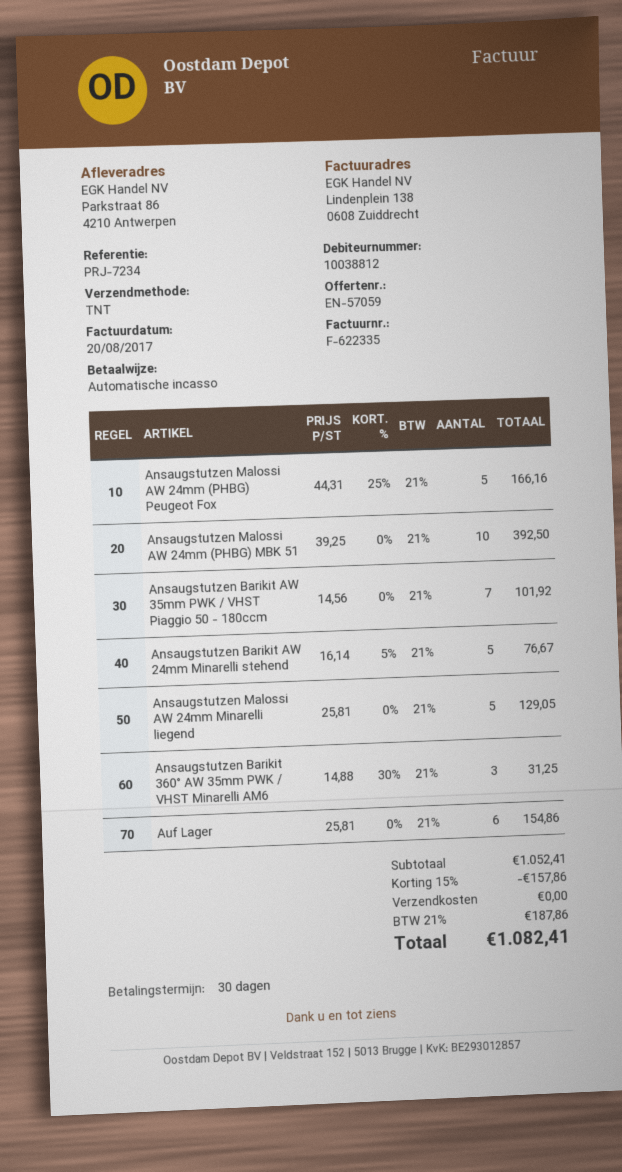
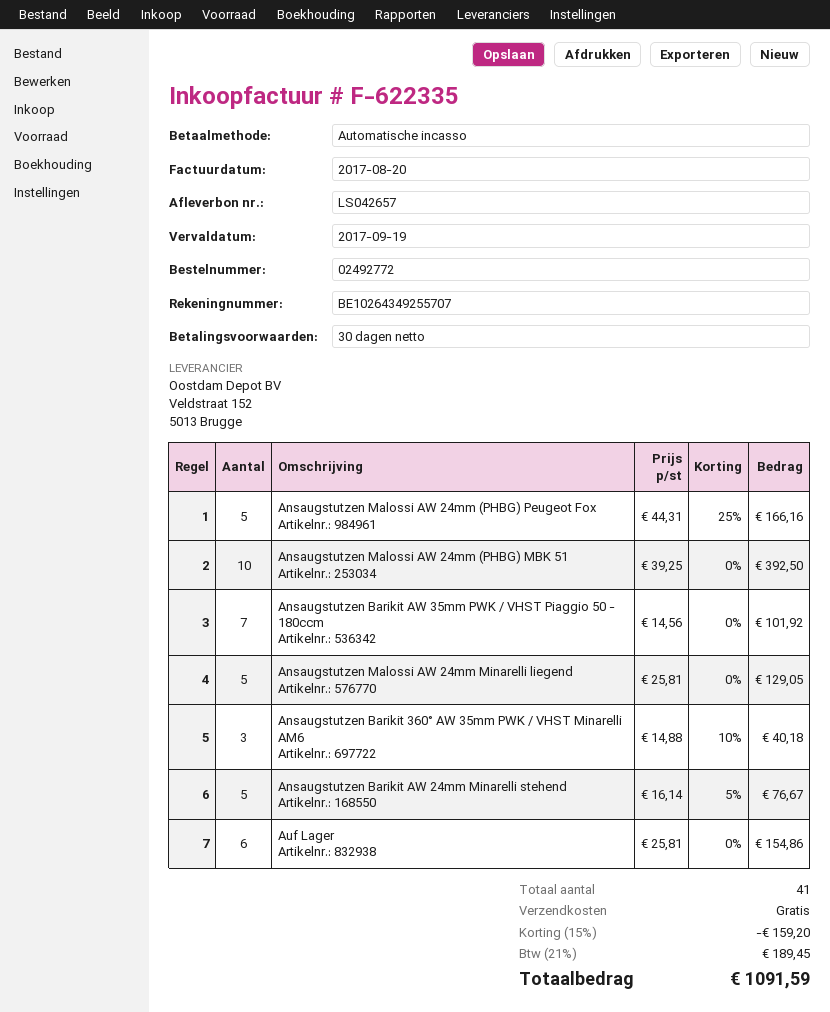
Ansaugstutzen Barikit 360° AW 35mm PWK / VHST Minarelli AM6: 3 x 14.88 - 30% = 31.25 -> 3 x 14.88 - 10% = 40.18
discount: 15% = 157.86 -> 15% = 159.20
tax: 21% = 187.86 -> 21% = 189.45
total: 1082.41 -> 1091.59

